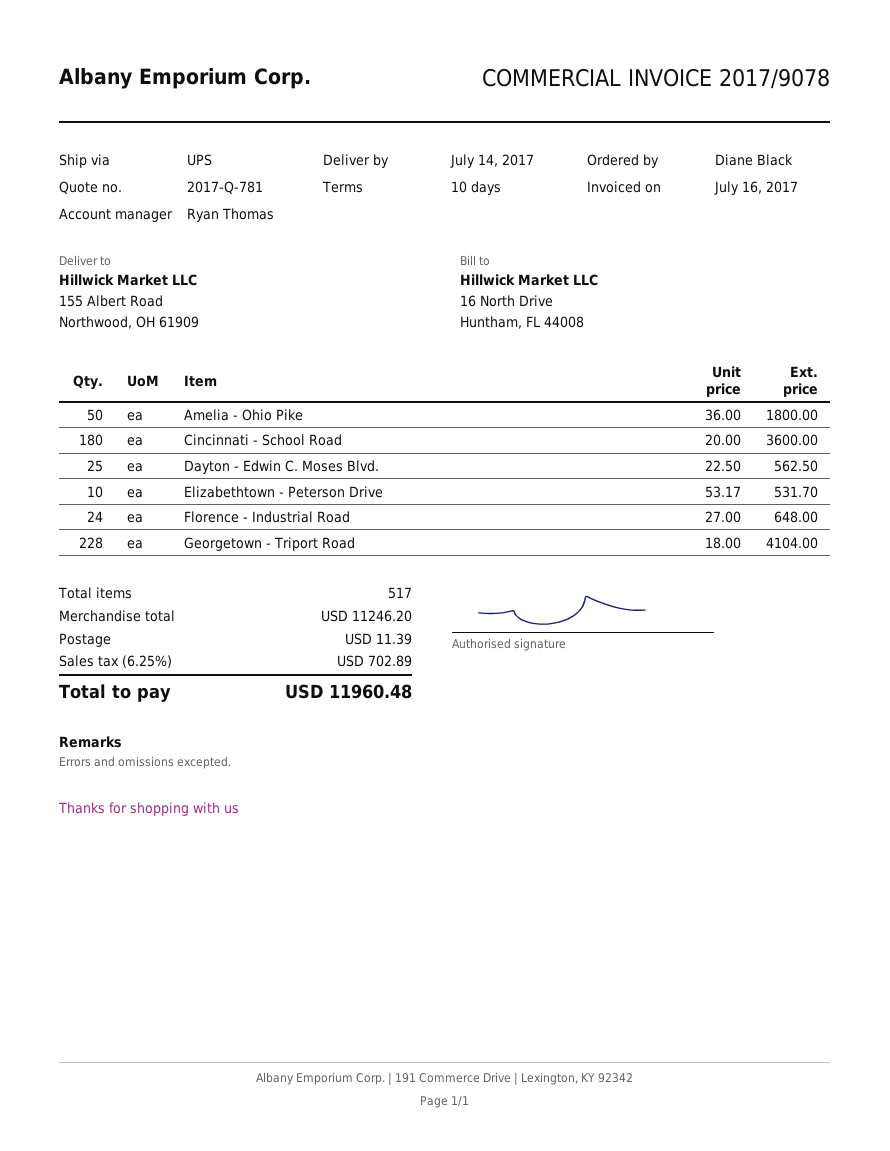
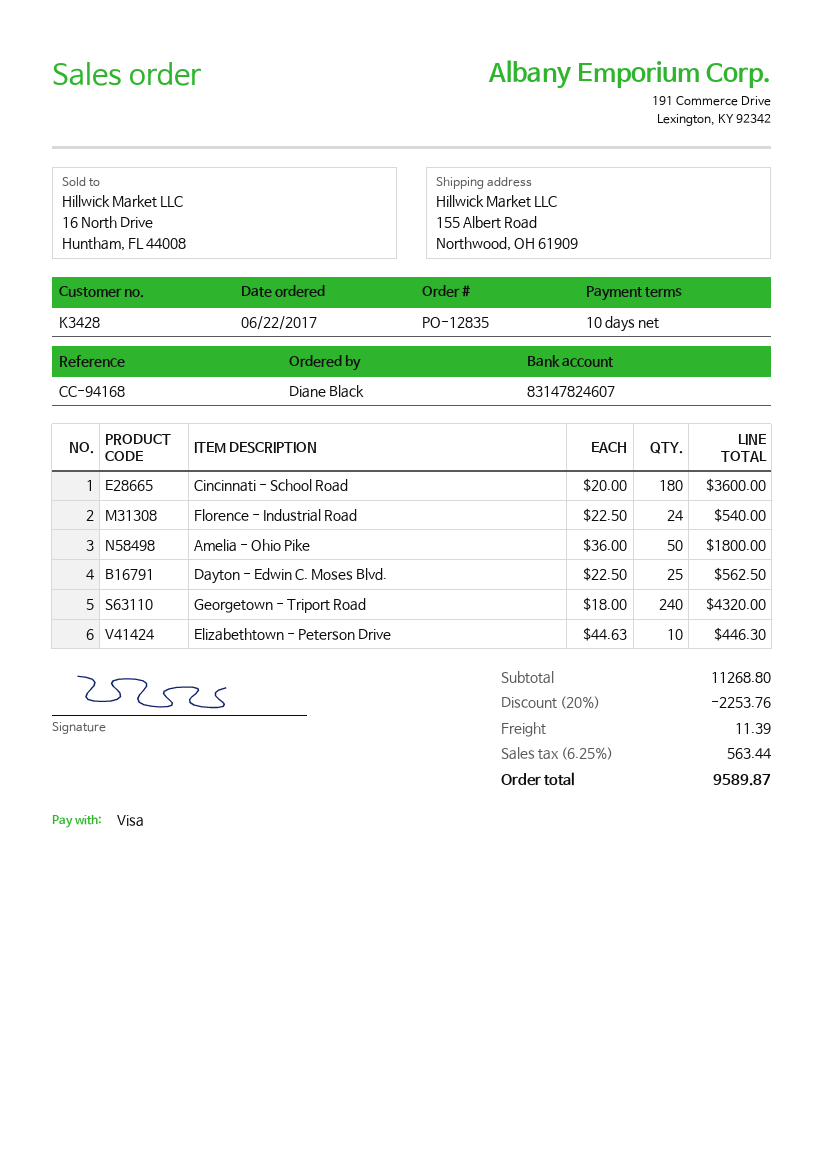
Elizabethtown - Peterson Drive: 10 x 53.17 = 531.70 -> 10 x 44.63 = 446.30
Florence - Industrial Road: 24 x 27.00 = 648.00 -> 24 x 22.50 = 540.00
Georgetown - Triport Road: 228 x 18.00 = 4104.00 -> 240 x 18.00 = 4320.00
subtotal: 11246.20 -> 11268.80
discount: none -> 20% = 2253.76
tax: 6.25% = 702.89 -> 6.25% = 563.44
total: 11960.48 -> 9589.87

